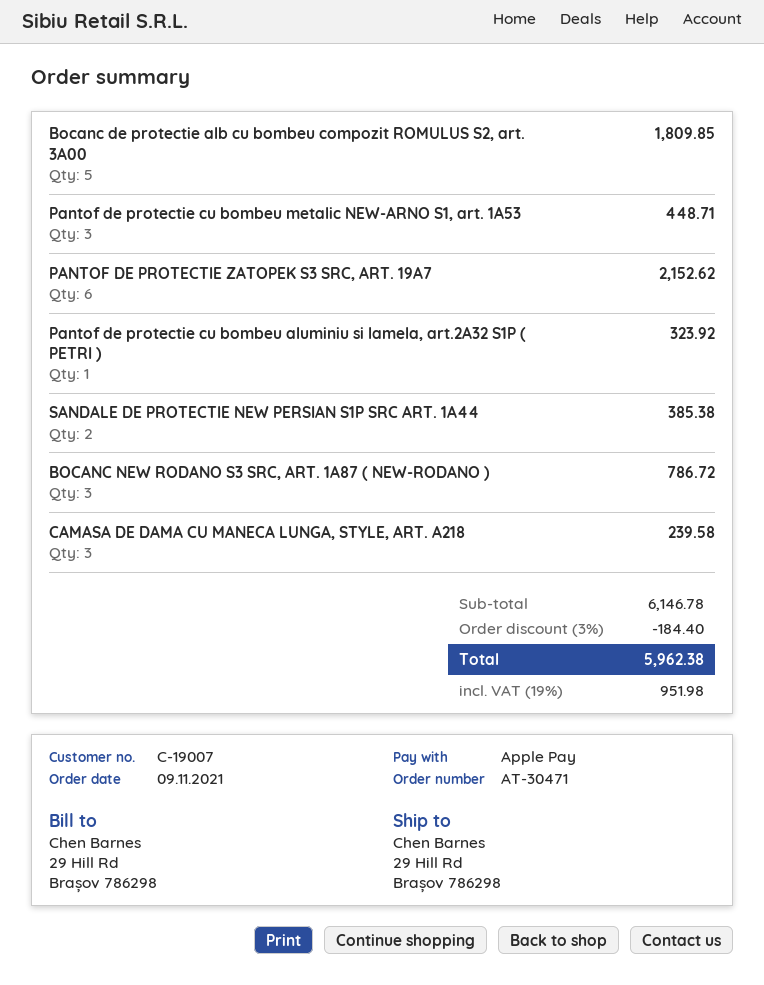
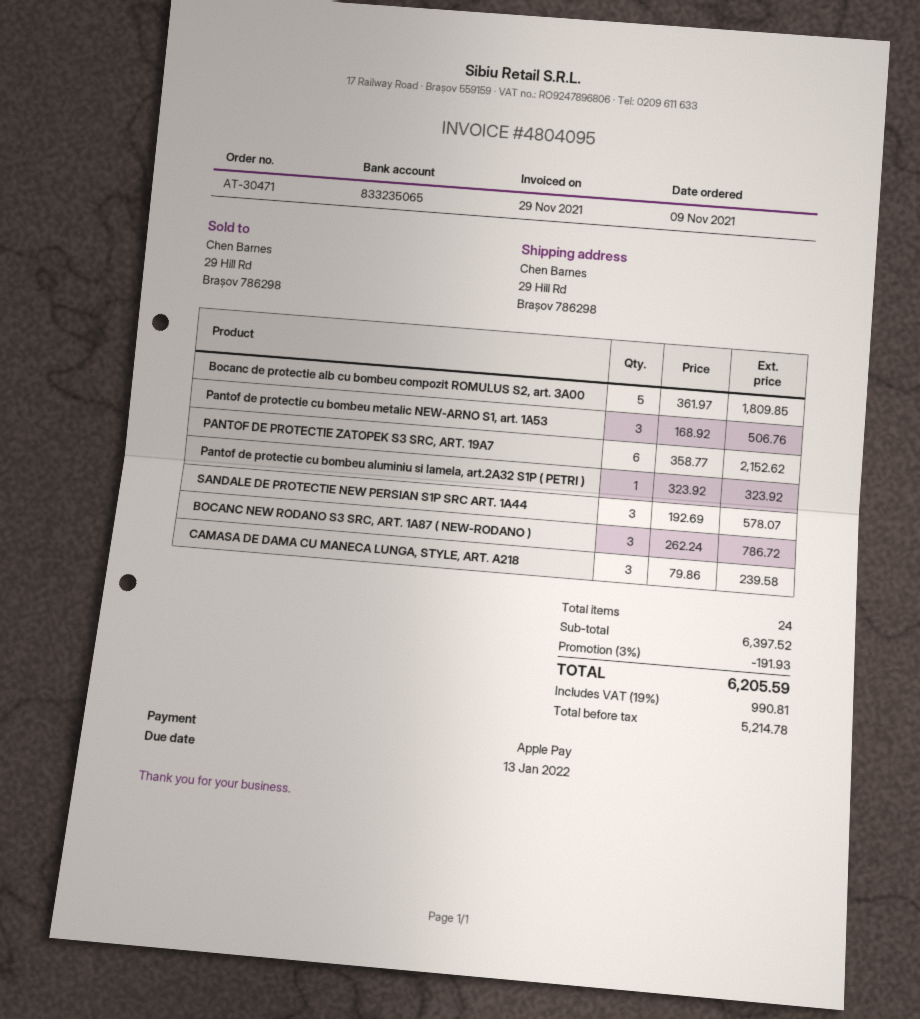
Pantof de protectie cu bombeu metalic NEW-ARNO S1, art. 1A53: 3 for 448.71 -> 3 for 506.76
SANDALE DE PROTECTIE NEW PERSIAN S1P SRC ART. 1A44: 2 for 385.38 -> 3 for 578.07
subtotal: 6146.78 -> 6397.52
discount: 3% = 184.40 -> 3% = 191.93
tax: 19% = 951.98 -> 19% = 990.81
total: 5962.38 -> 6205.59

